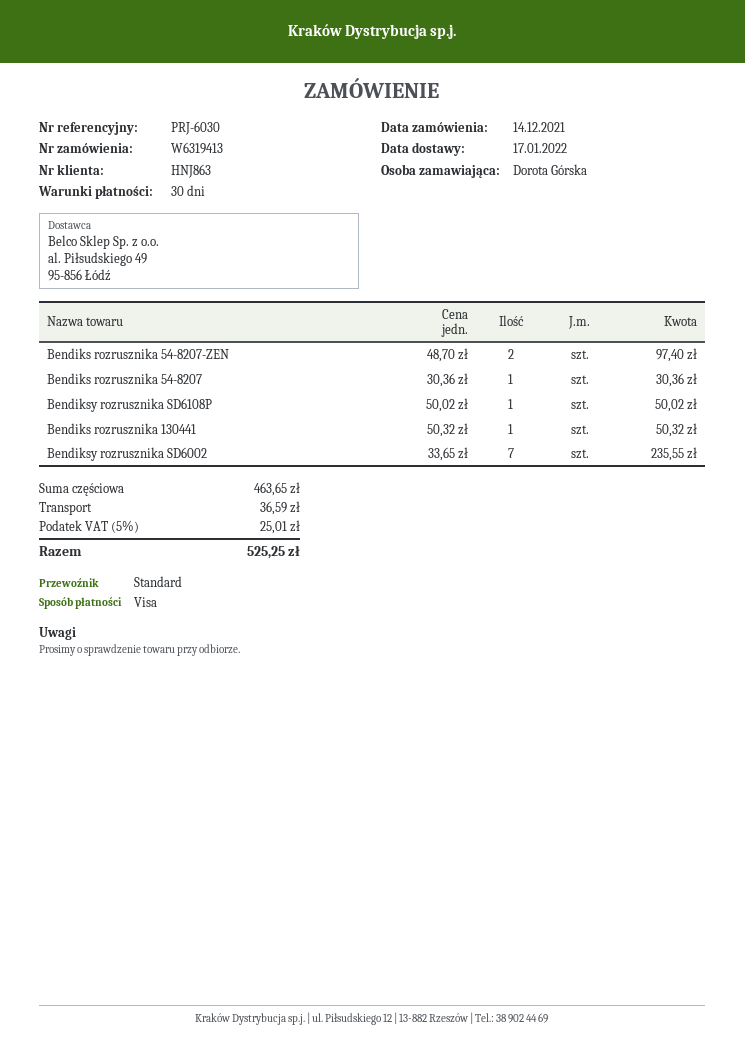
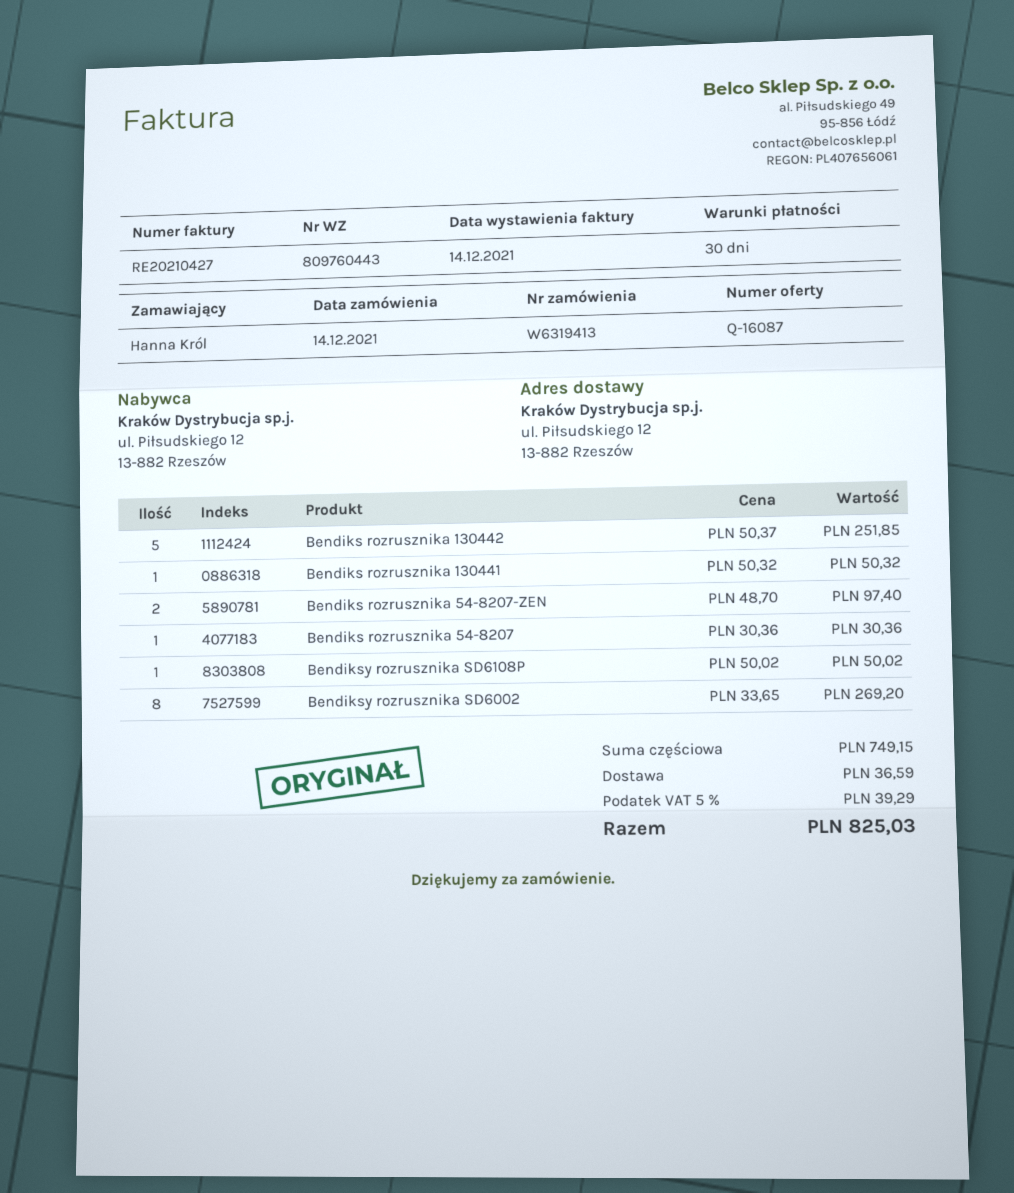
ordered by: Dorota Górska -> Hanna Król
Bendiksy rozrusznika SD6002: 7 x 33.65 = 235.55 -> 8 x 33.65 = 269.20
Bendiks rozrusznika 130442: none -> 5 x 50.37 = 251.85
subtotal: 463.65 -> 749.15
tax: 5% = 25.01 -> 5% = 39.29
total: 525.25 -> 825.03

